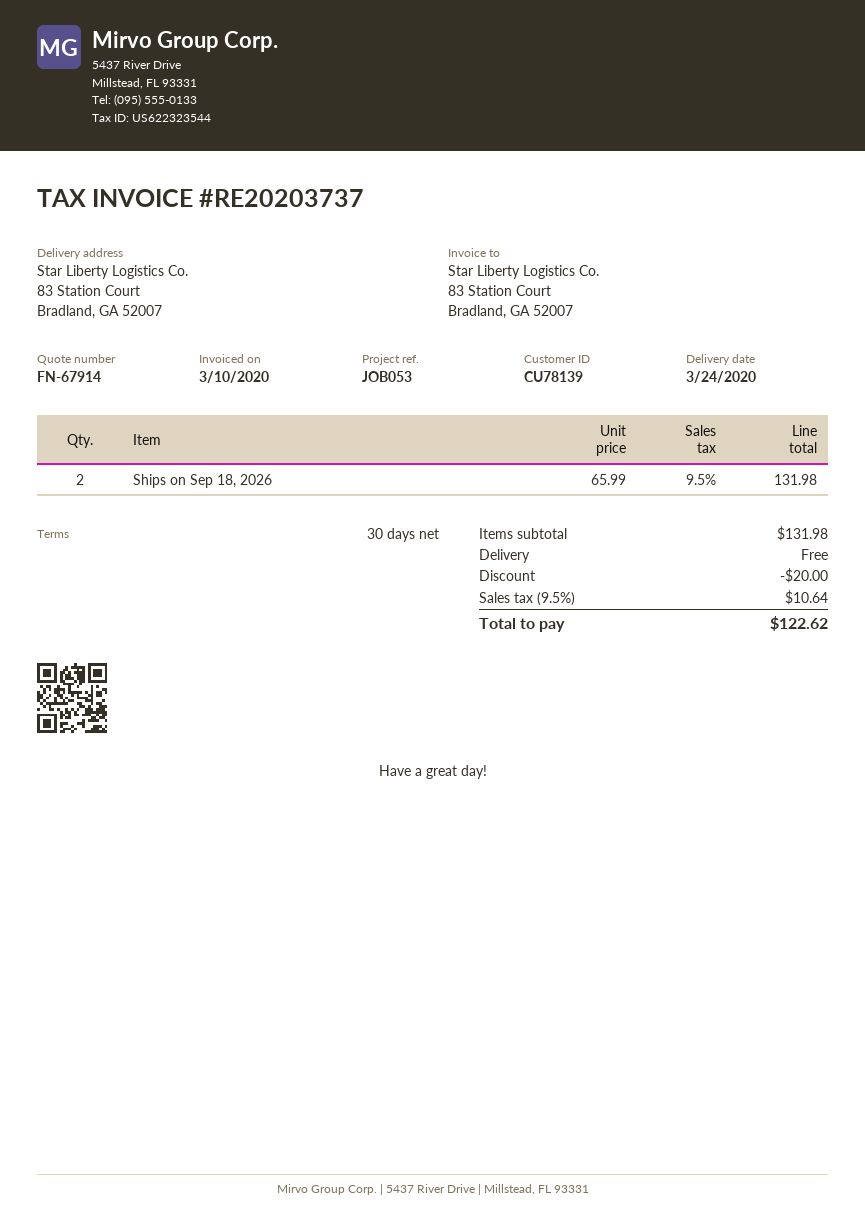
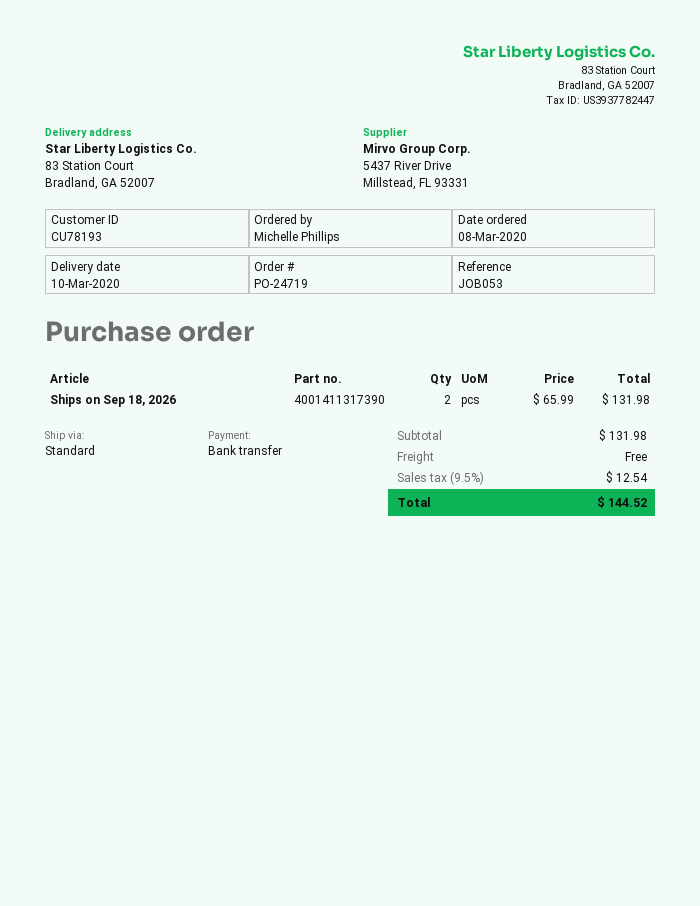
delivery date: 2020-03-24 -> 2020-03-10
customer number: CU78139 -> CU78193
discount: 20.00 -> none
tax: 9.5% = 10.64 -> 9.5% = 12.54
total: 122.62 -> 144.52

